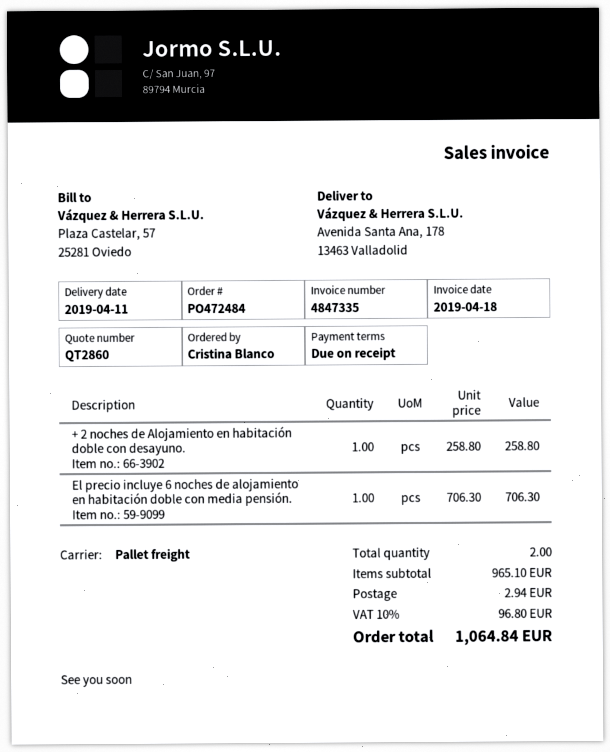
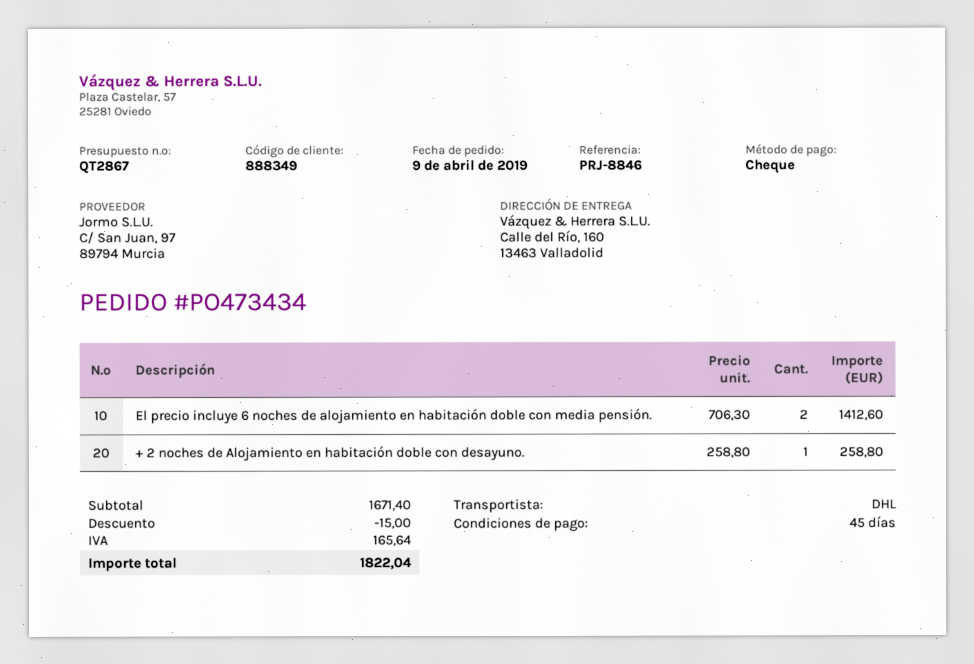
quote number: QT2860 -> QT2867
order number: PO472484 -> PO473434
payment terms: on receipt -> 45 days
shipping method: pallet freight -> DHL
ship to: Avenida Santa Ana, 178, 13463 Valladolid -> Calle del Río, 160, 13463 Valladolid
El precio incluye 6 noches de alojamiento en habitación doble con media pensión.: 1 x 706.30 = 706.30 -> 2 x 706.30 = 1412.60
subtotal: 965.10 -> 1671.40
discount: none -> 15.00
shipping: 2.94 -> none
tax: 96.80 -> 165.64
total: 1064.84 -> 1822.04

